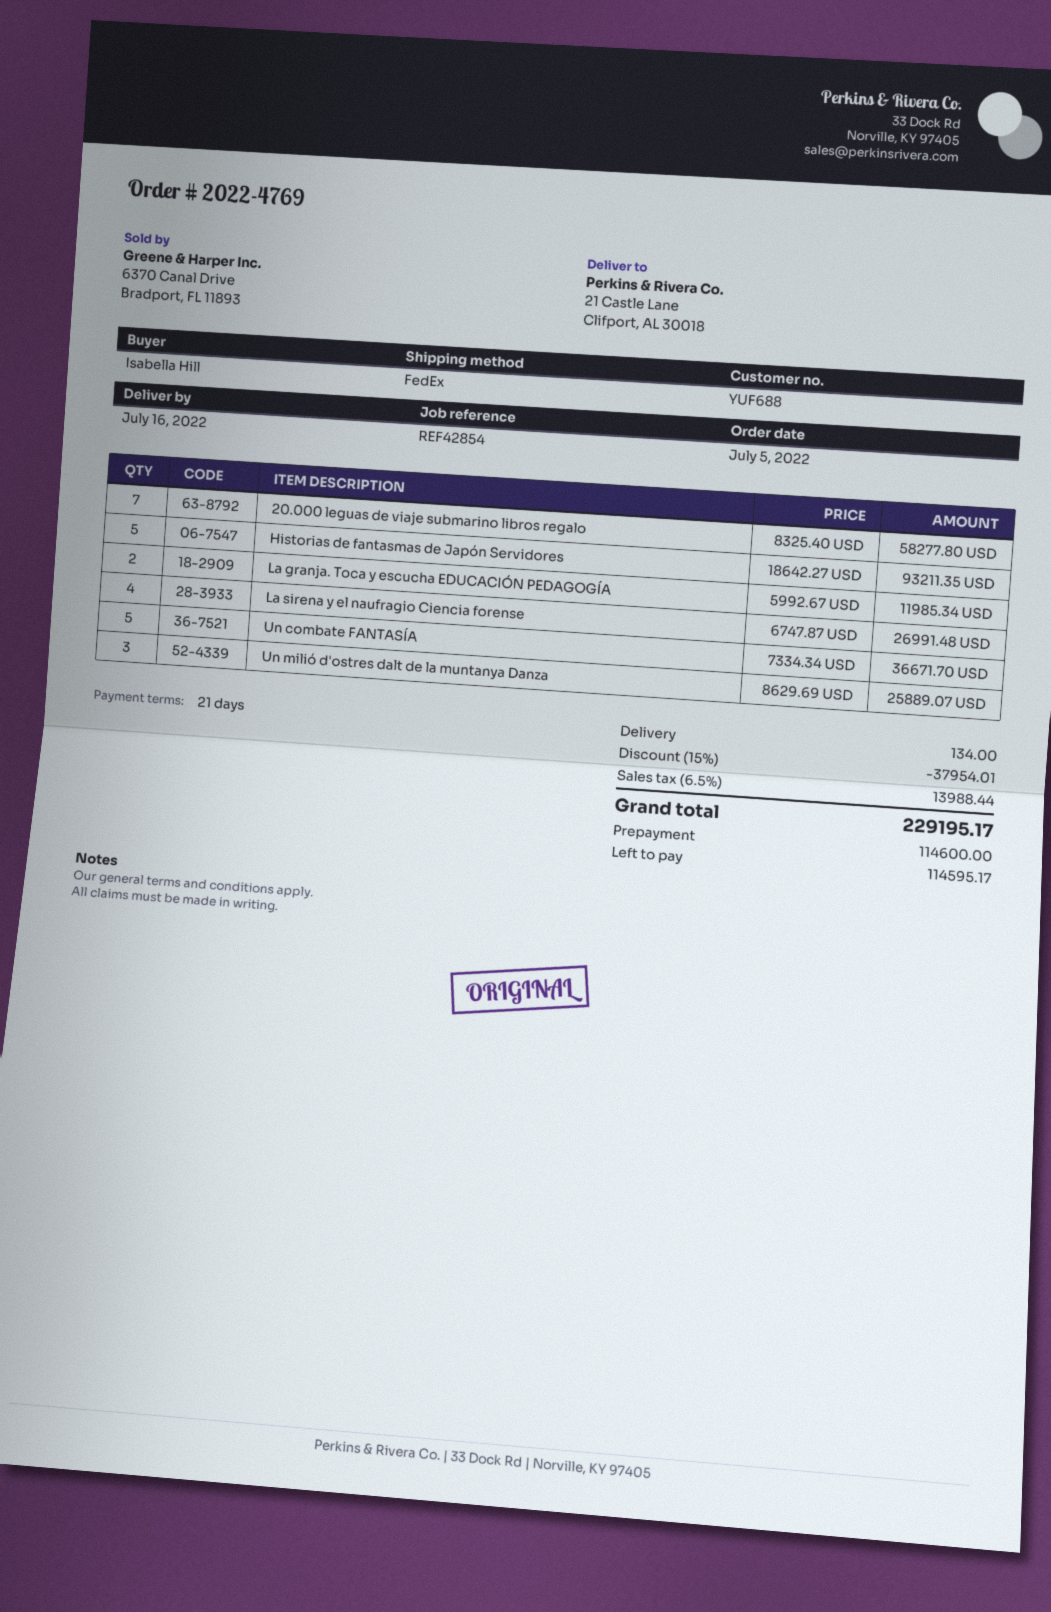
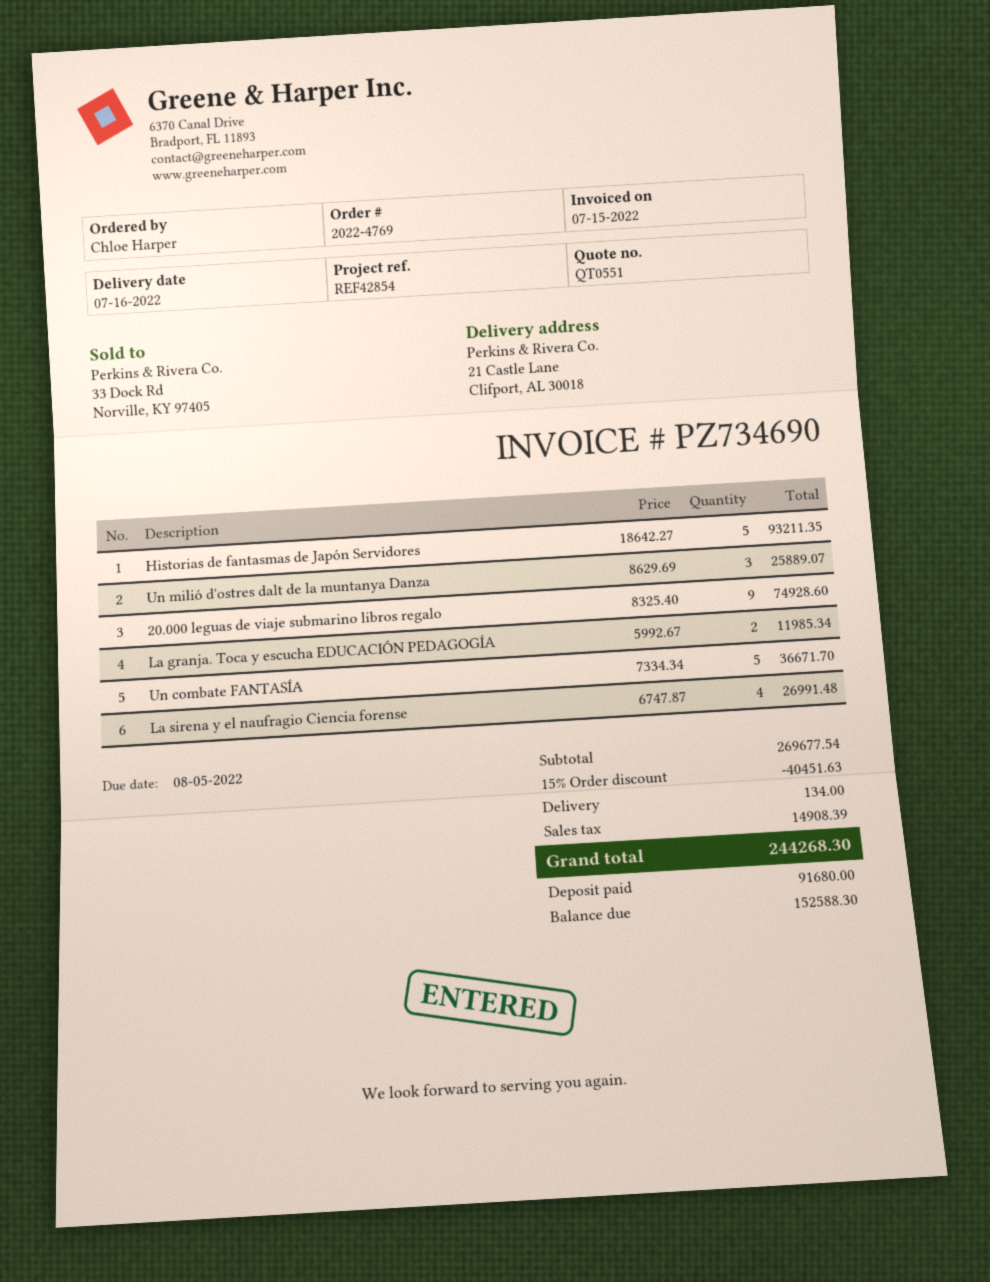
ordered by: Isabella Hill -> Chloe Harper
20.000 leguas de viaje submarino libros regalo: 7 x 8325.40 = 58277.80 -> 9 x 8325.40 = 74928.60
discount: 15% = 37954.01 -> 15% = 40451.63
tax: 13988.44 -> 14908.39
total: 229195.17 -> 244268.30
deposit: 114600.00 -> 91680.00
balance: 114595.17 -> 152588.30

